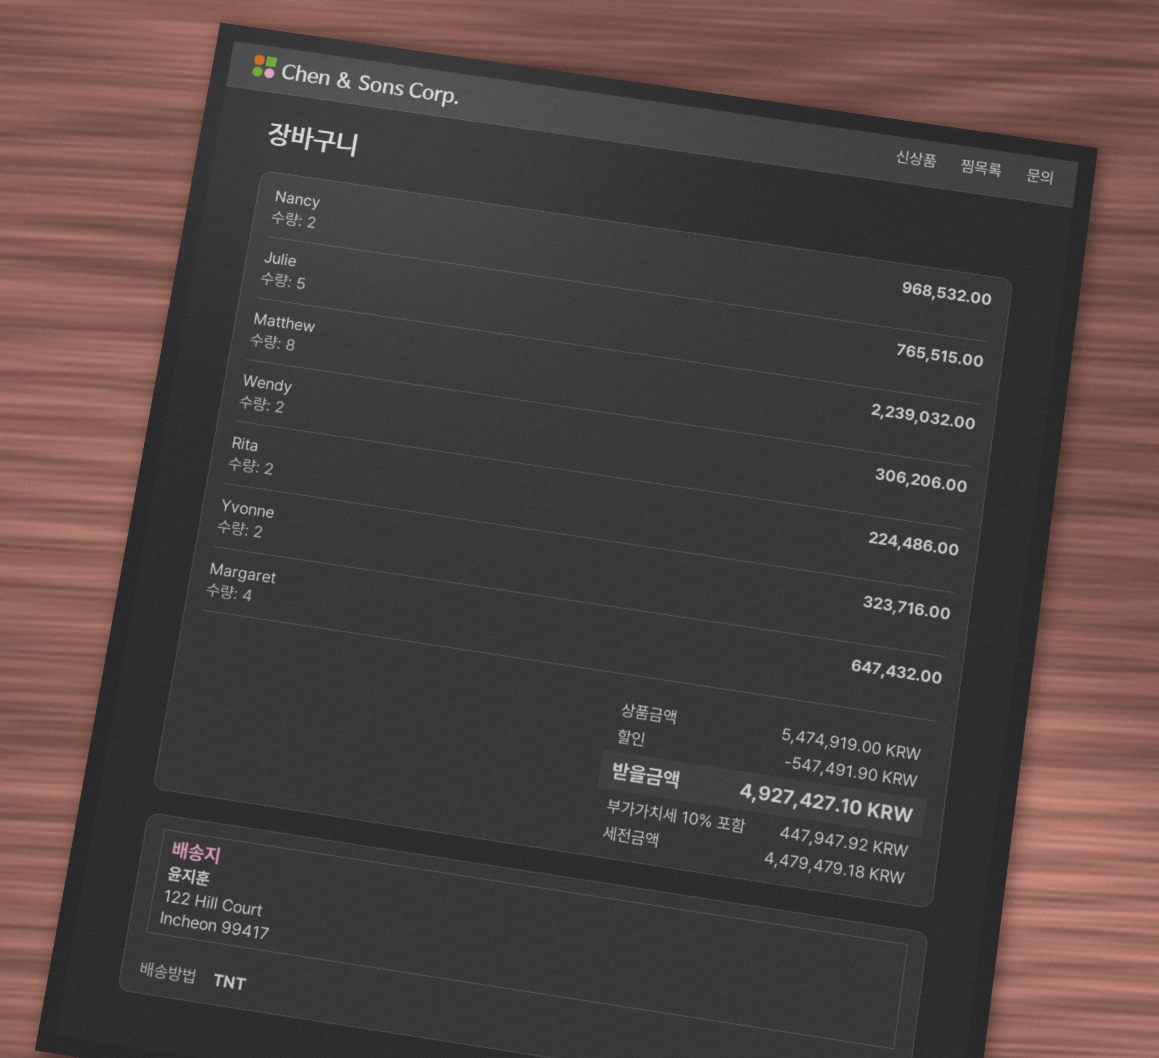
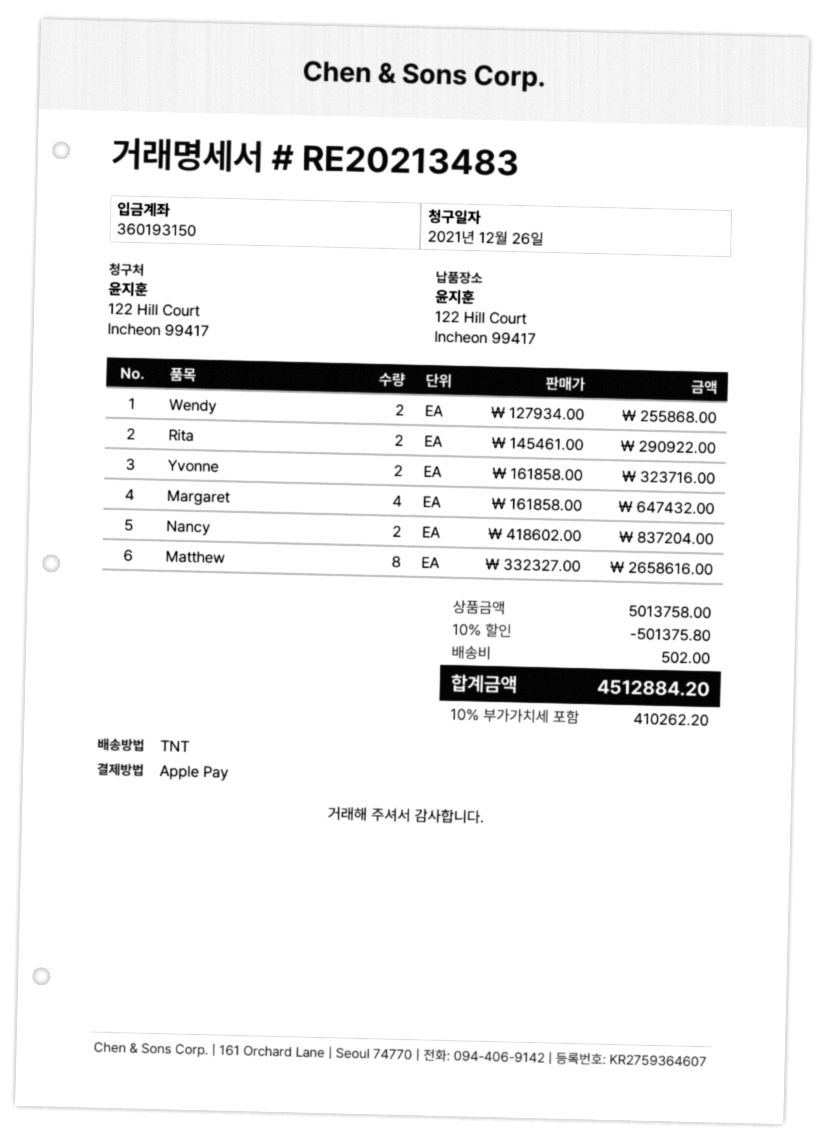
Nancy: 2 for 968532.00 -> 2 for 837204.00
Julie: 5 for 765515.00 -> none
Matthew: 8 for 2239032.00 -> 8 for 2658616.00
Wendy: 2 for 306206.00 -> 2 for 255868.00
Rita: 2 for 224486.00 -> 2 for 290922.00
subtotal: 5474919.00 -> 5013758.00
discount: 547491.90 -> 501375.80
shipping: none -> 502.00
tax: 10% = 447947.92 -> 10% = 410262.20
total: 4927427.10 -> 4512884.20

